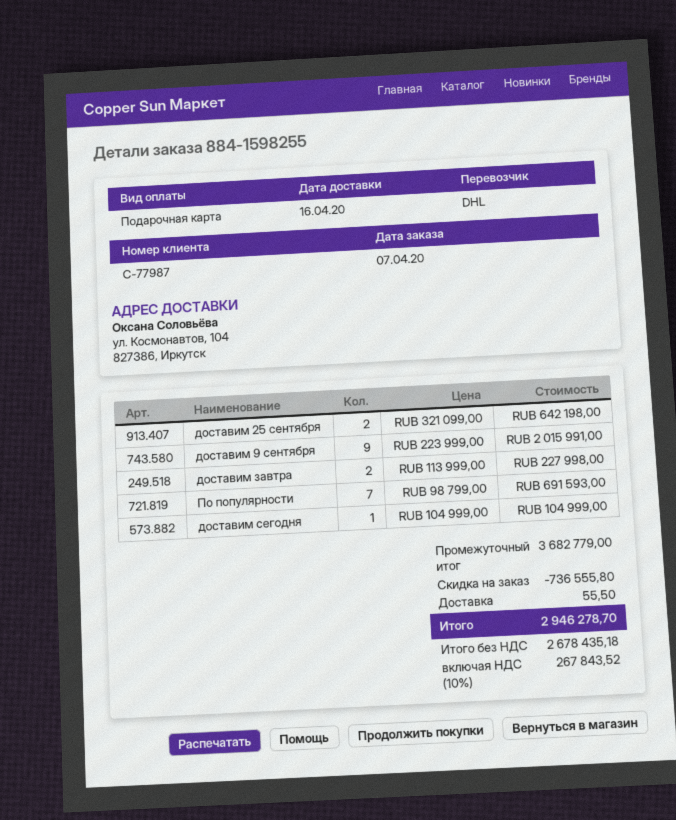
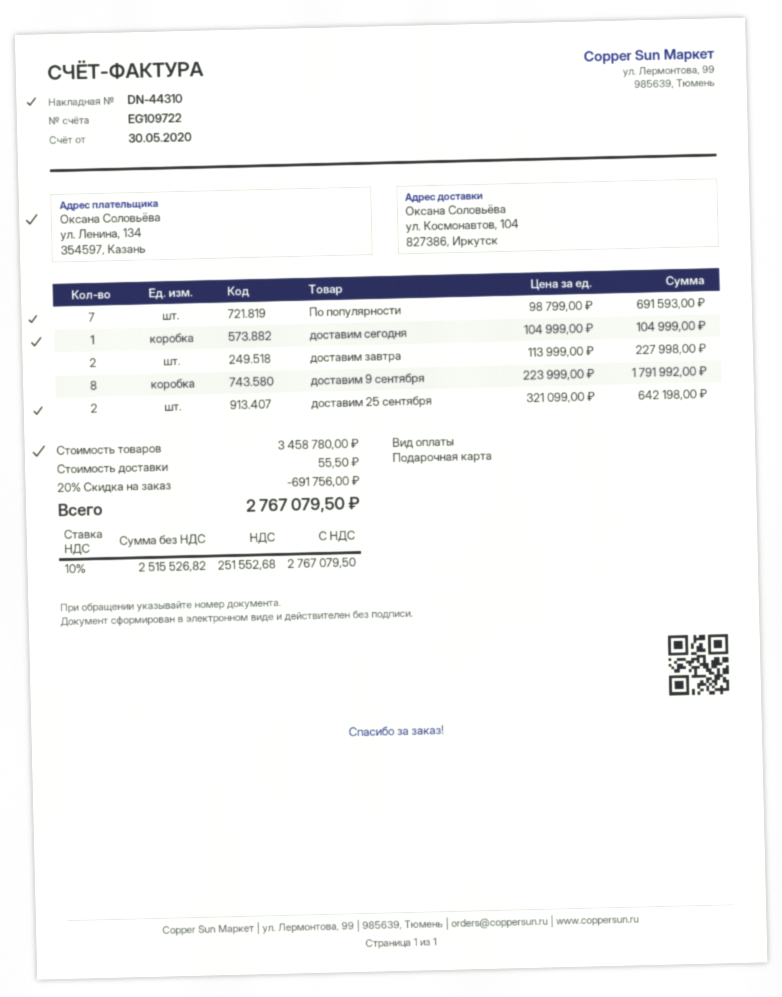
доставим 9 сентября: 9 x 223999.00 = 2015991.00 -> 8 x 223999.00 = 1791992.00
subtotal: 3682779.00 -> 3458780.00
discount: 736555.80 -> 691756.00
net: 2678435.18 -> 2515526.82
tax: 10% = 267843.52 -> 10% = 251552.68
total: 2946278.70 -> 2767079.50

